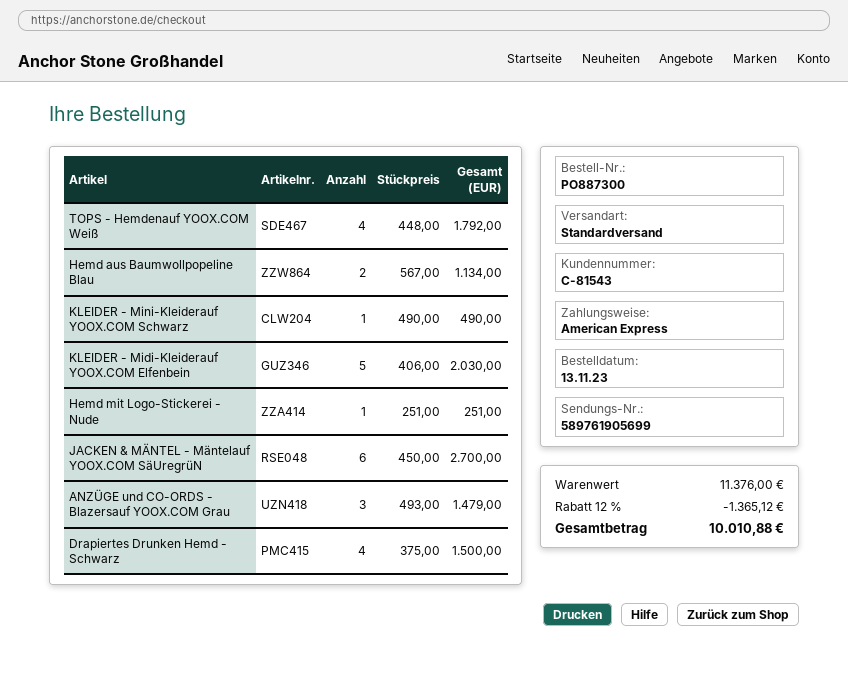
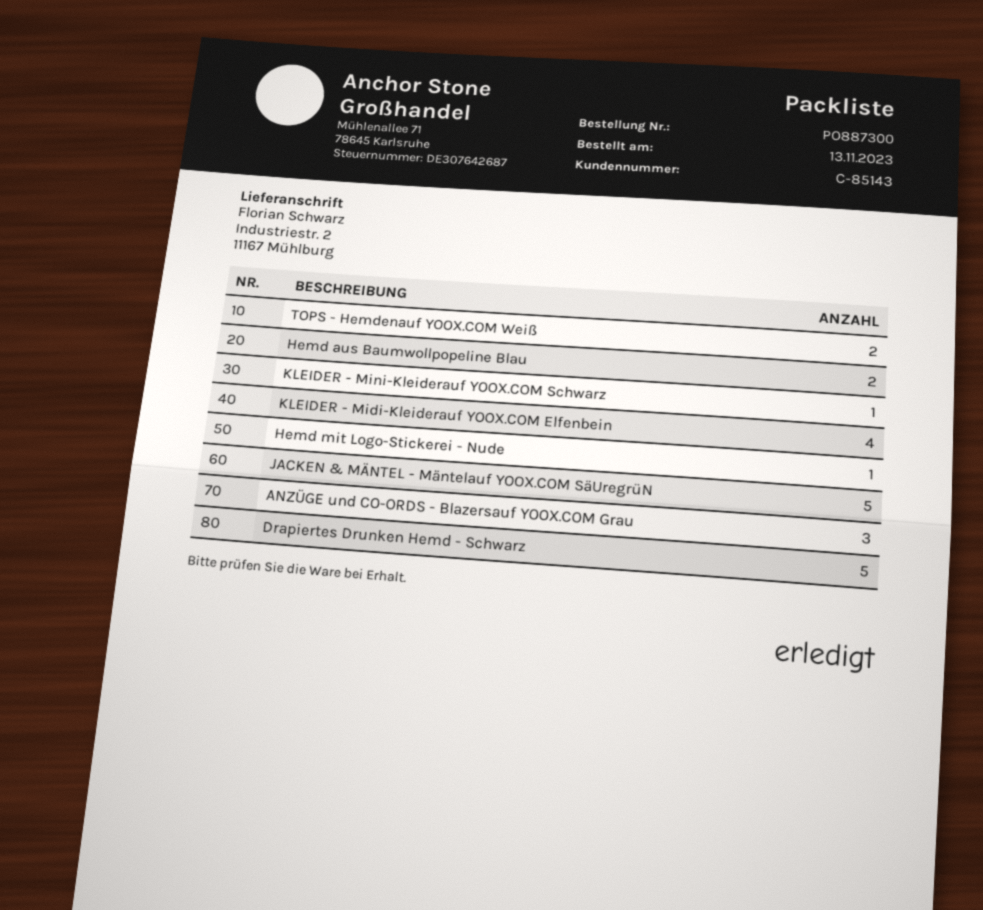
customer number: C-81543 -> C-85143
TOPS - Hemdenauf YOOX.COM Weiß: 4 -> 2
KLEIDER - Midi-Kleiderauf YOOX.COM Elfenbein: 5 -> 4
JACKEN & MÄNTEL - Mäntelauf YOOX.COM SäUregrüN: 6 -> 5
Drapiertes Drunken Hemd - Schwarz: 4 -> 5

